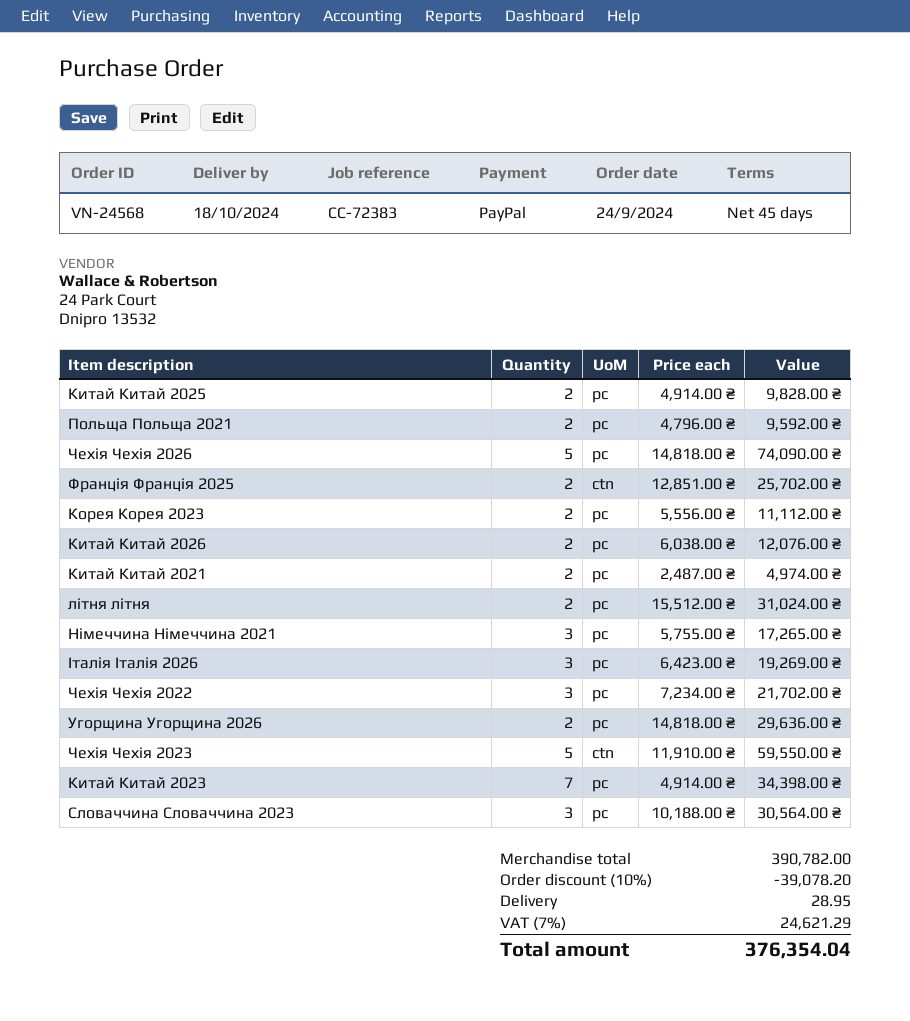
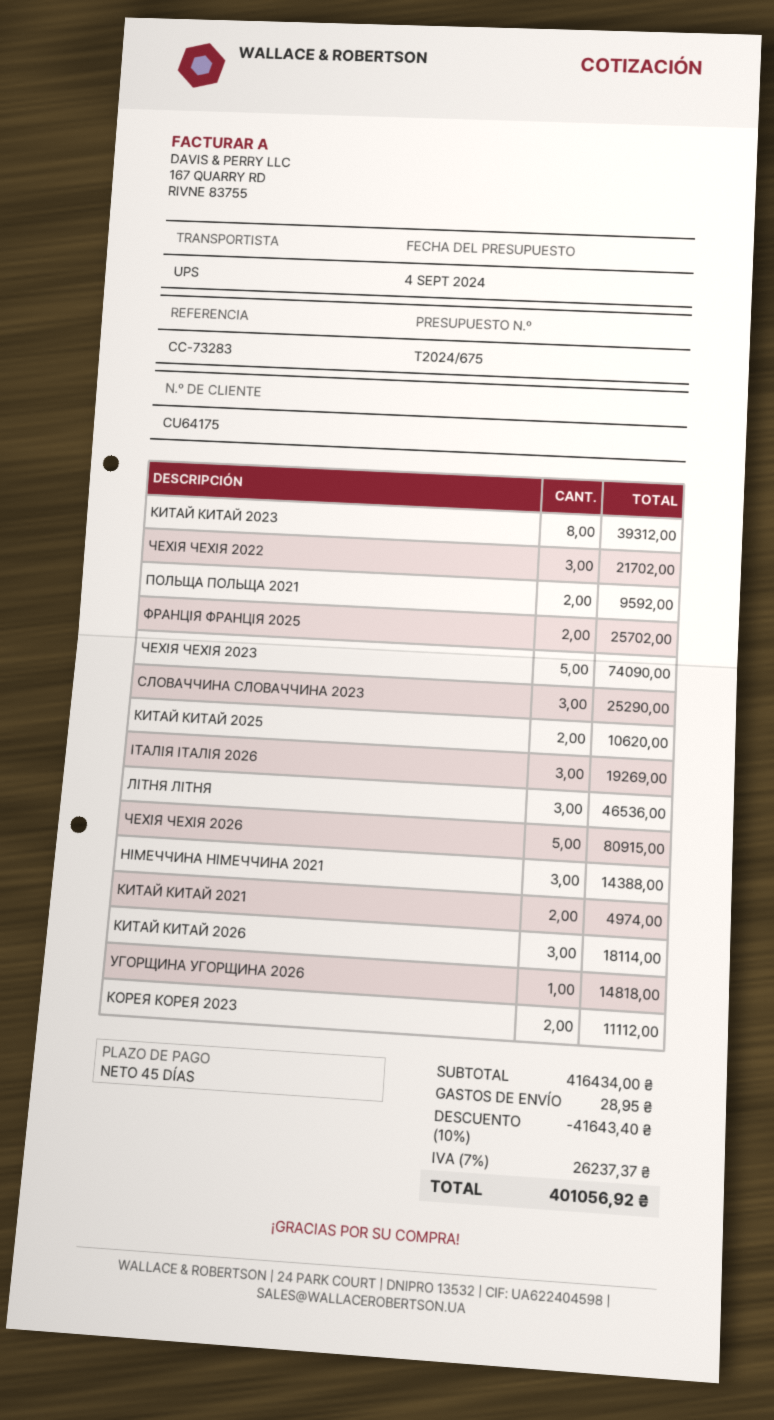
reference: CC-72383 -> CC-73283
Китай Китай 2025: 2 for 9828.00 -> 2 for 10620.00
Чехія Чехія 2026: 5 for 74090.00 -> 5 for 80915.00
Китай Китай 2026: 2 for 12076.00 -> 3 for 18114.00
літня літня: 2 for 31024.00 -> 3 for 46536.00
Німеччина Німеччина 2021: 3 for 17265.00 -> 3 for 14388.00
Угорщина Угорщина 2026: 2 for 29636.00 -> 1 for 14818.00
Чехія Чехія 2023: 5 for 59550.00 -> 5 for 74090.00
Китай Китай 2023: 7 for 34398.00 -> 8 for 39312.00
Словаччина Словаччина 2023: 3 for 30564.00 -> 3 for 25290.00
subtotal: 390782.00 -> 416434.00
discount: 10% = 39078.20 -> 10% = 41643.40
tax: 7% = 24621.29 -> 7% = 26237.37
total: 376354.04 -> 401056.92

